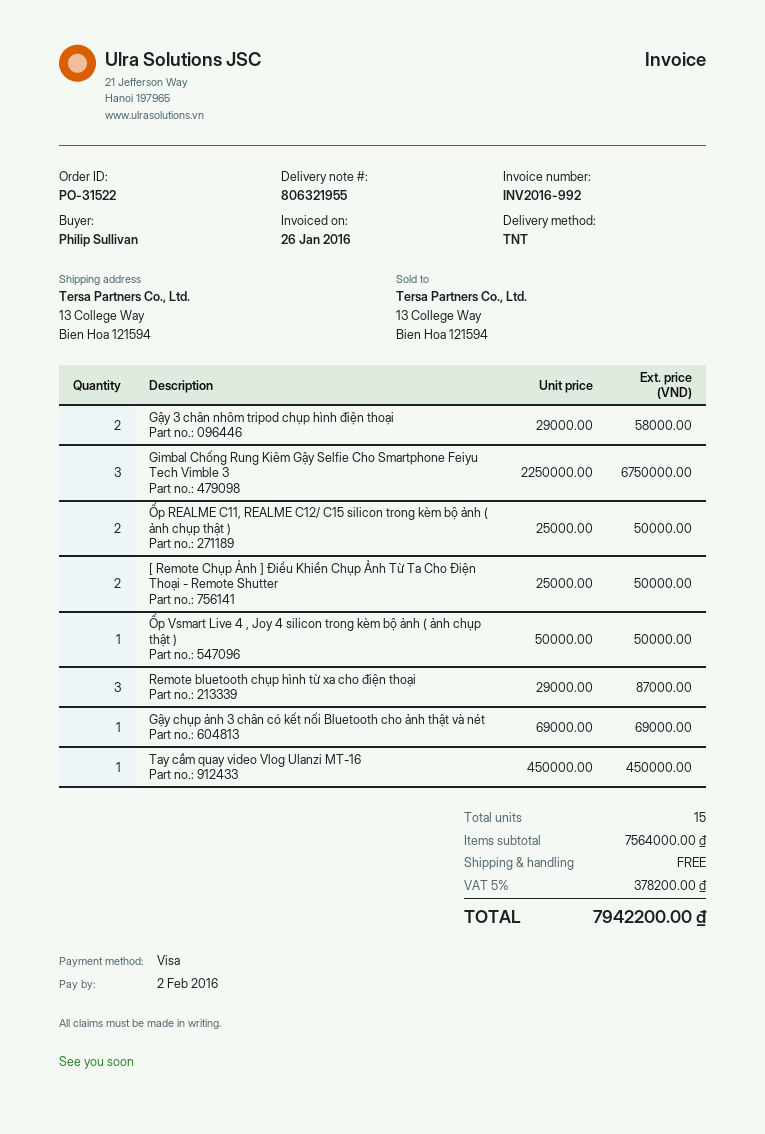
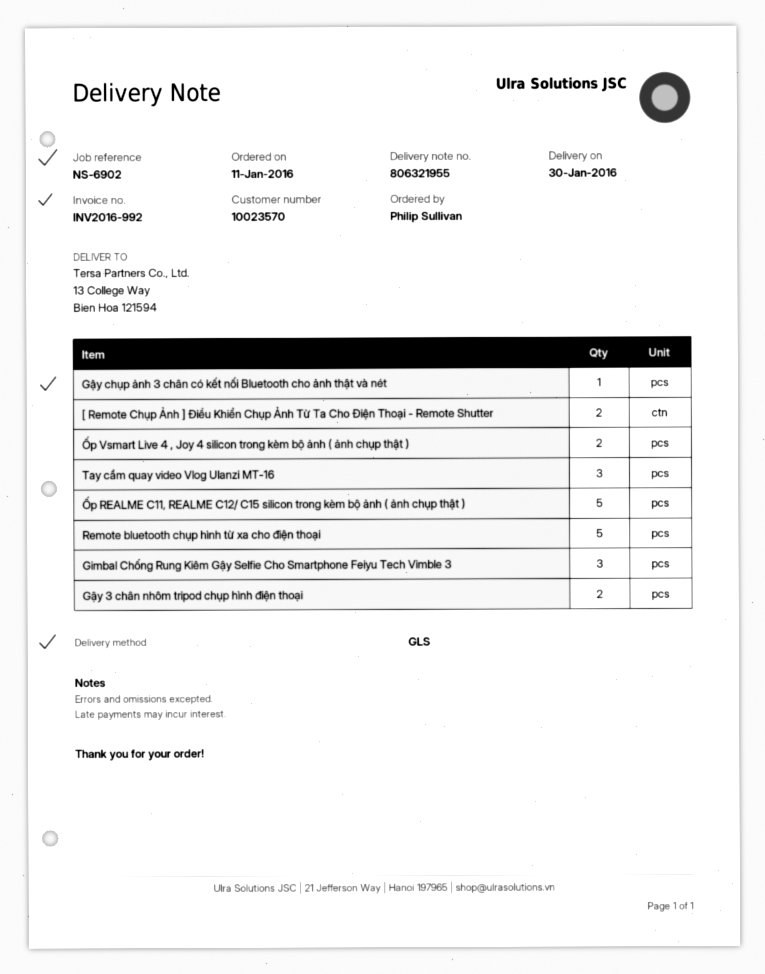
shipping method: TNT -> GLS
Ốp REALME C11, REALME C12/ C15 silicon trong kèm bộ ảnh ( ảnh chụp thật ): 2 -> 5
Ốp Vsmart Live 4 , Joy 4 silicon trong kèm bộ ảnh ( ảnh chụp thật ): 1 -> 2
Remote bluetooth chụp hình từ xa cho điện thoại: 3 -> 5
Tay cầm quay video Vlog Ulanzi MT-16: 1 -> 3

